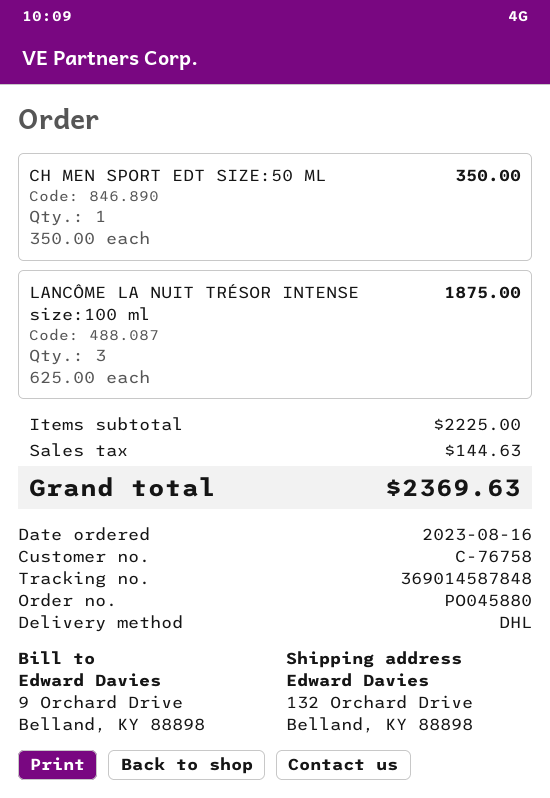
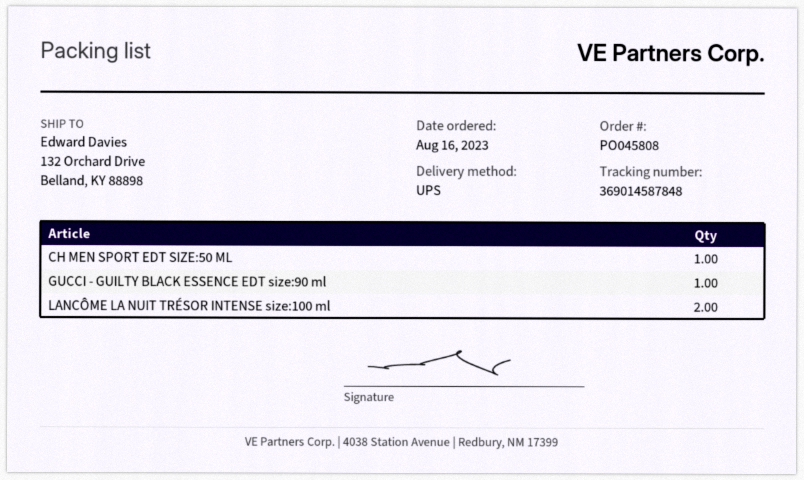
order number: PO045880 -> PO045808
shipping method: DHL -> UPS
LANCÔME LA NUIT TRÉSOR INTENSE size:100 ml: 3 -> 2
GUCCI - GUILTY BLACK ESSENCE EDT size:90 ml: none -> 1

